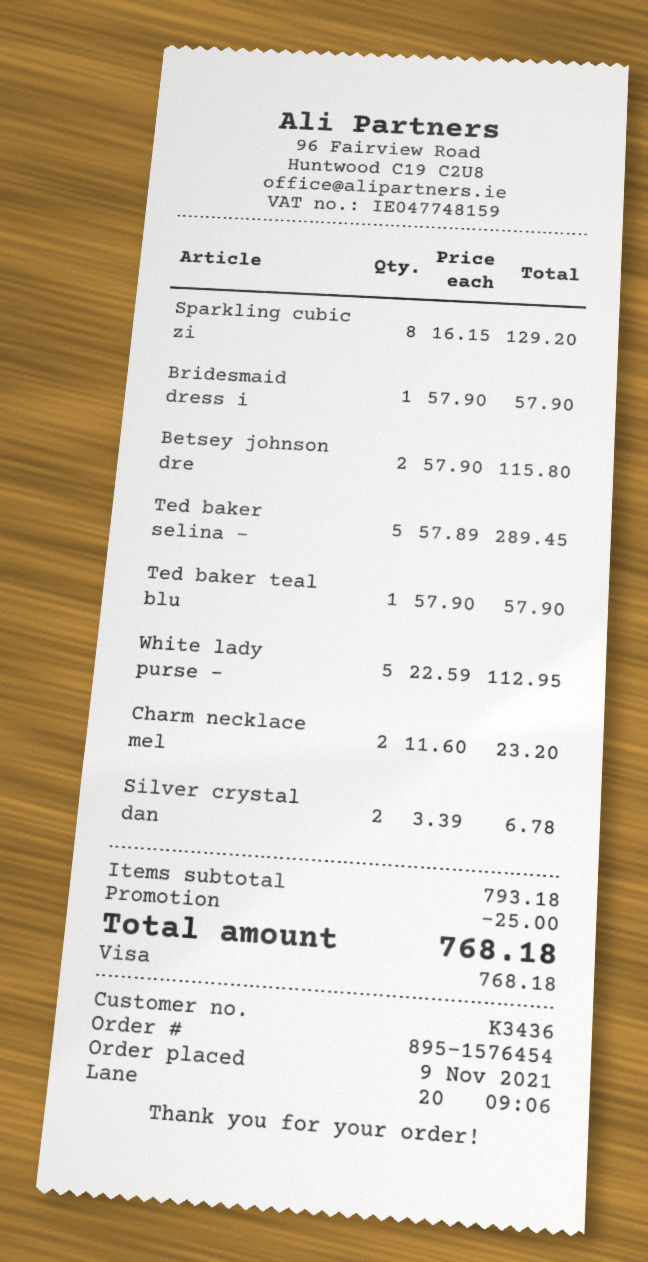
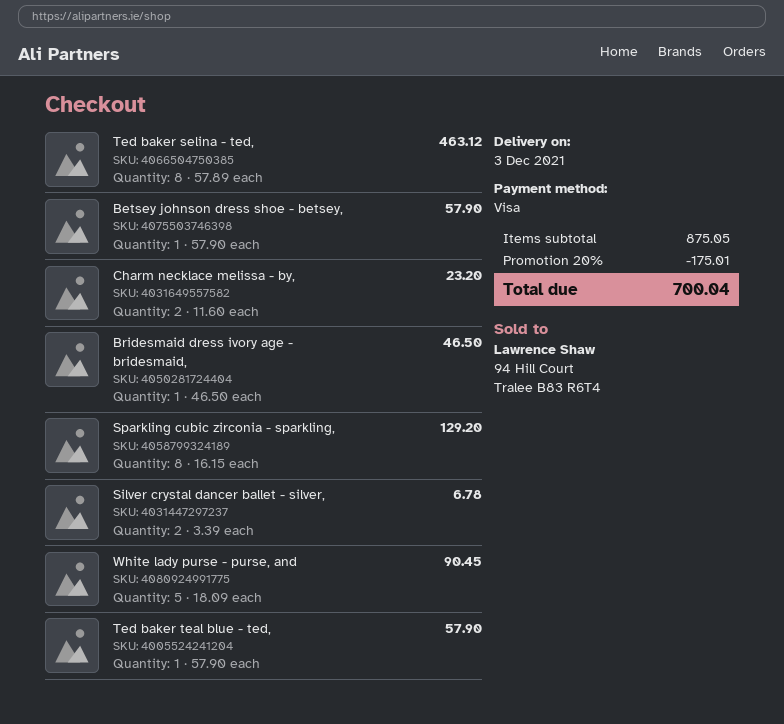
Bridesmaid dress i: 1 x 57.90 = 57.90 -> 1 x 46.50 = 46.50
Betsey johnson dre: 2 x 57.90 = 115.80 -> 1 x 57.90 = 57.90
Ted baker selina -: 5 x 57.89 = 289.45 -> 8 x 57.89 = 463.12
White lady purse -: 5 x 22.59 = 112.95 -> 5 x 18.09 = 90.45
subtotal: 793.18 -> 875.05
discount: 25.00 -> 175.01
total: 768.18 -> 700.04

